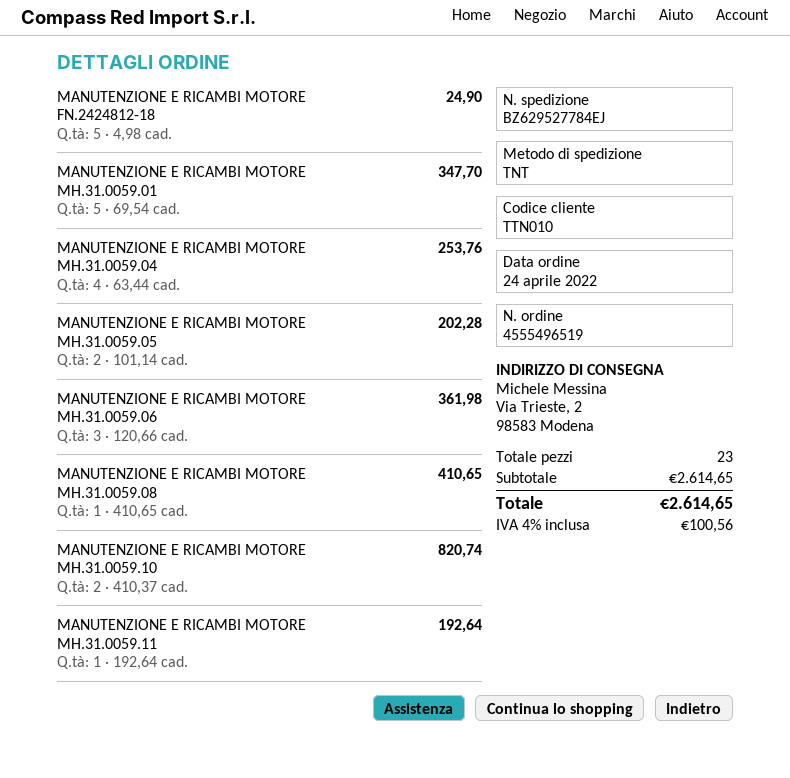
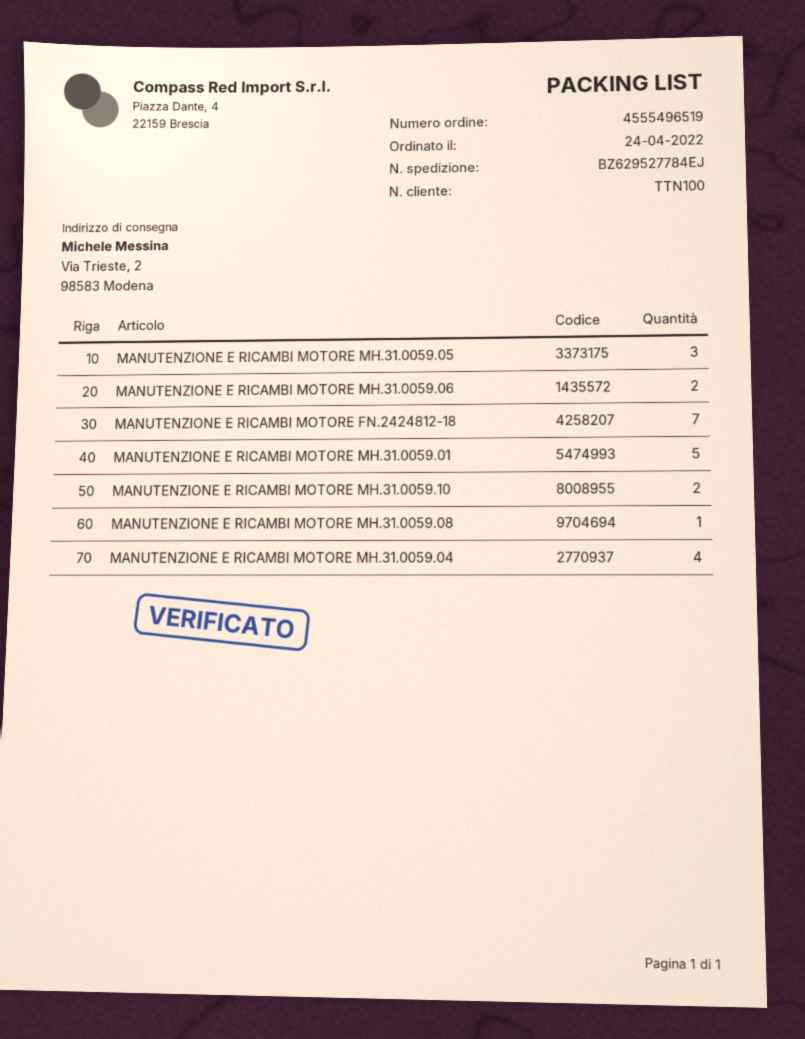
customer number: TTN010 -> TTN100
MANUTENZIONE E RICAMBI MOTORE FN.2424812-18: 5 -> 7
MANUTENZIONE E RICAMBI MOTORE MH.31.0059.05: 2 -> 3
MANUTENZIONE E RICAMBI MOTORE MH.31.0059.06: 3 -> 2
MANUTENZIONE E RICAMBI MOTORE MH.31.0059.11: 1 -> none

